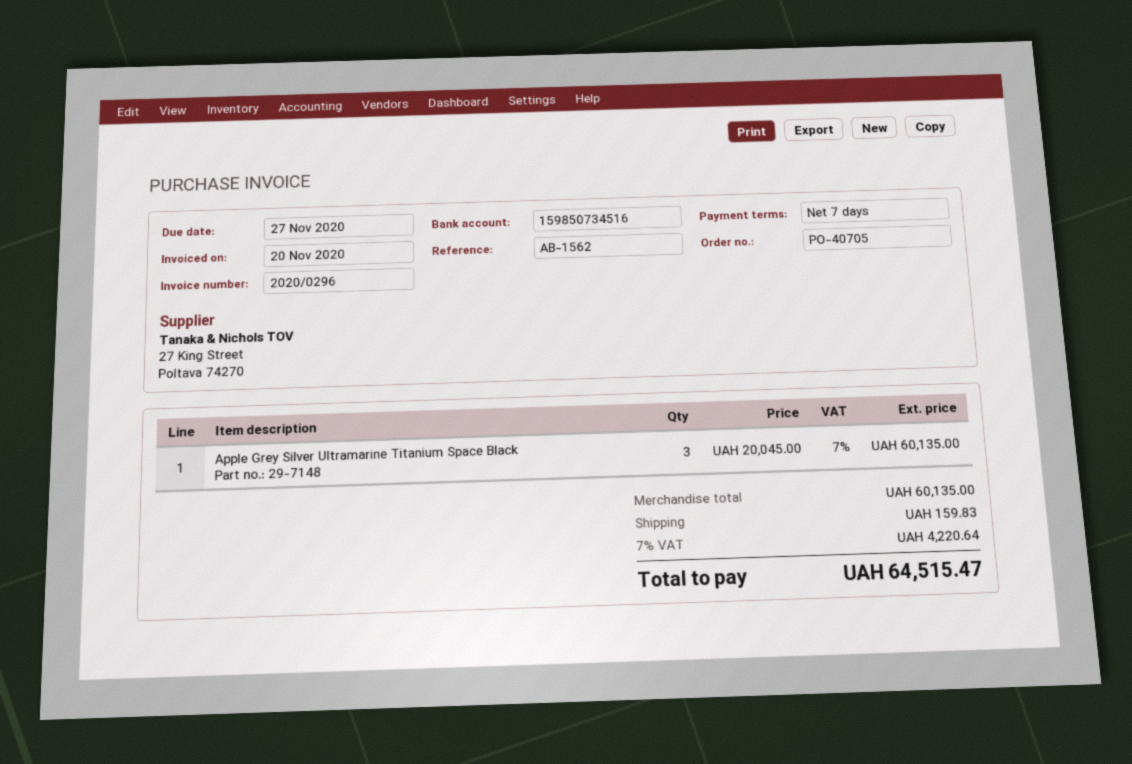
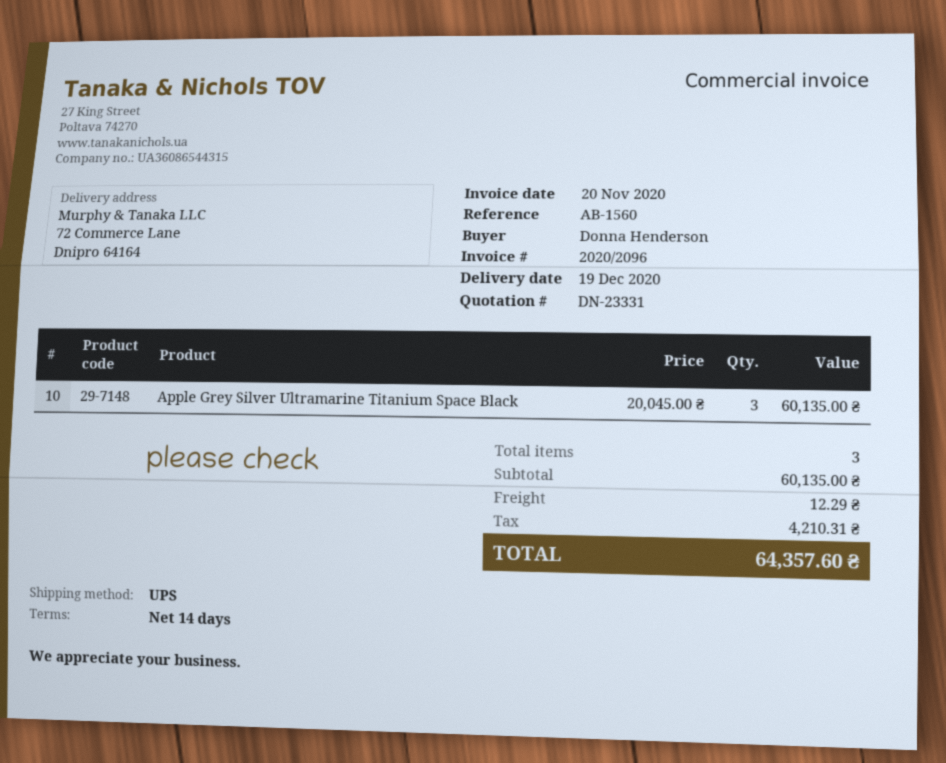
invoice number: 2020/0296 -> 2020/2096
payment terms: 7 days -> 14 days
reference: AB-1562 -> AB-1560
shipping: 159.83 -> 12.29
tax: 4220.64 -> 4210.31
total: 64515.47 -> 64357.60

